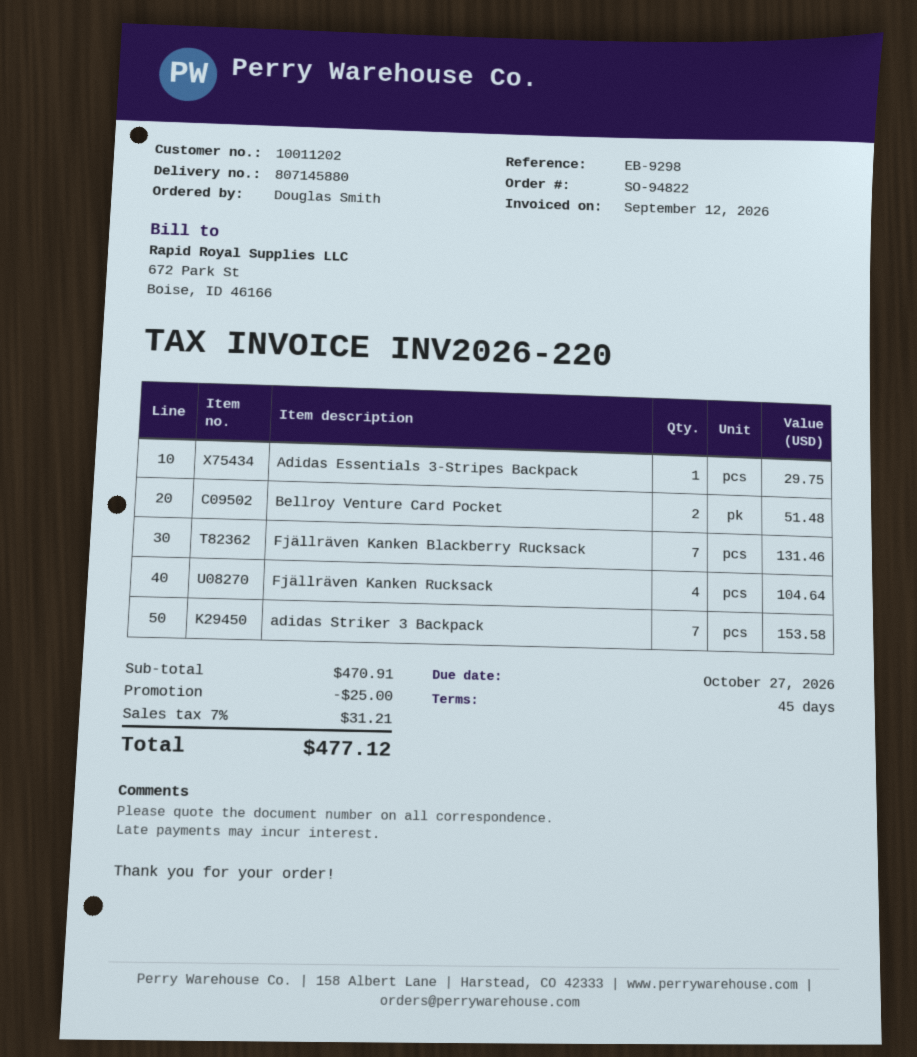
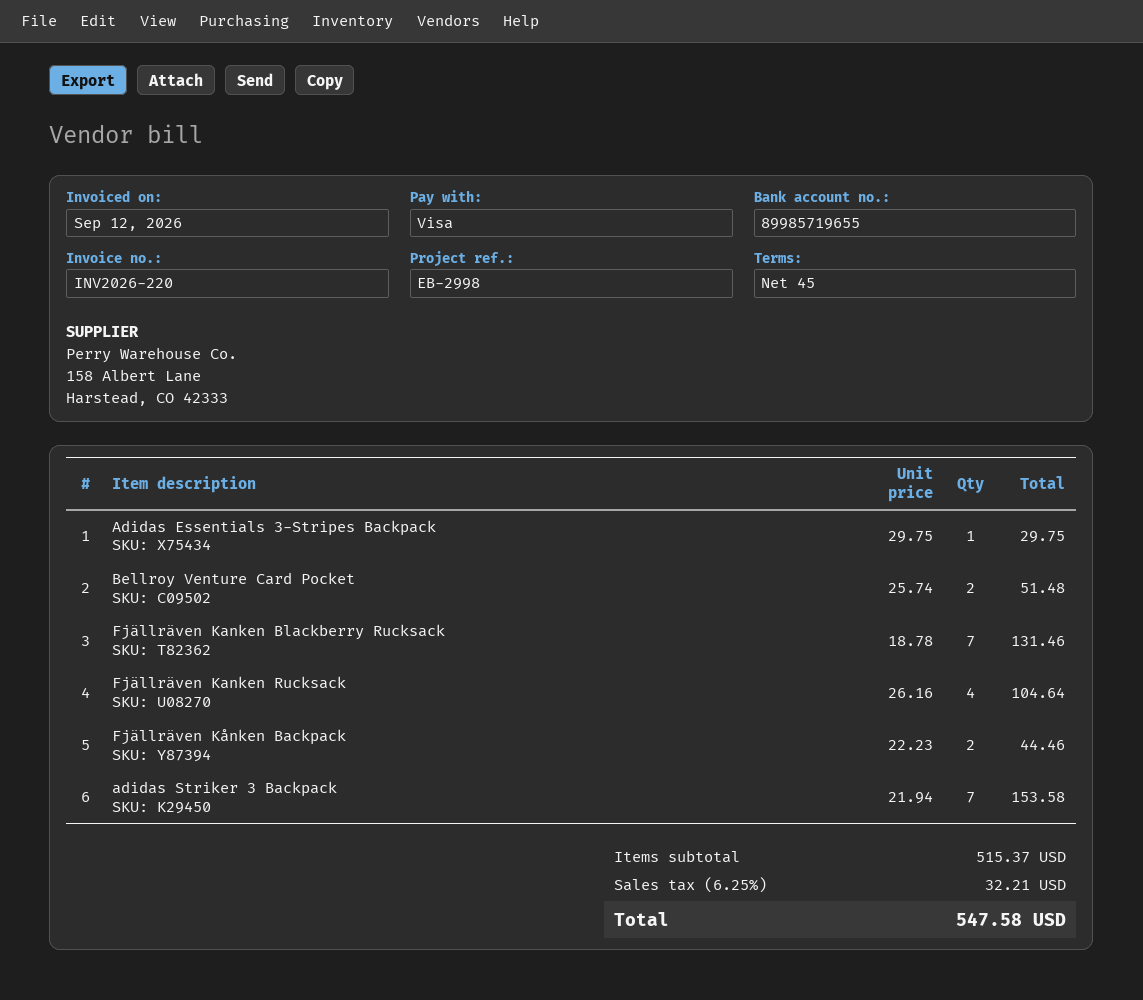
reference: EB-9298 -> EB-2998
Fjällräven Kånken Backpack: none -> 2 for 44.46
subtotal: 470.91 -> 515.37
discount: 25.00 -> none
tax: 7% = 31.21 -> 6.25% = 32.21
total: 477.12 -> 547.58

